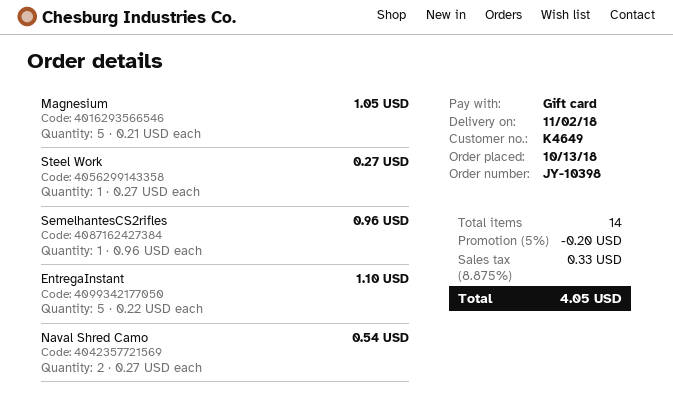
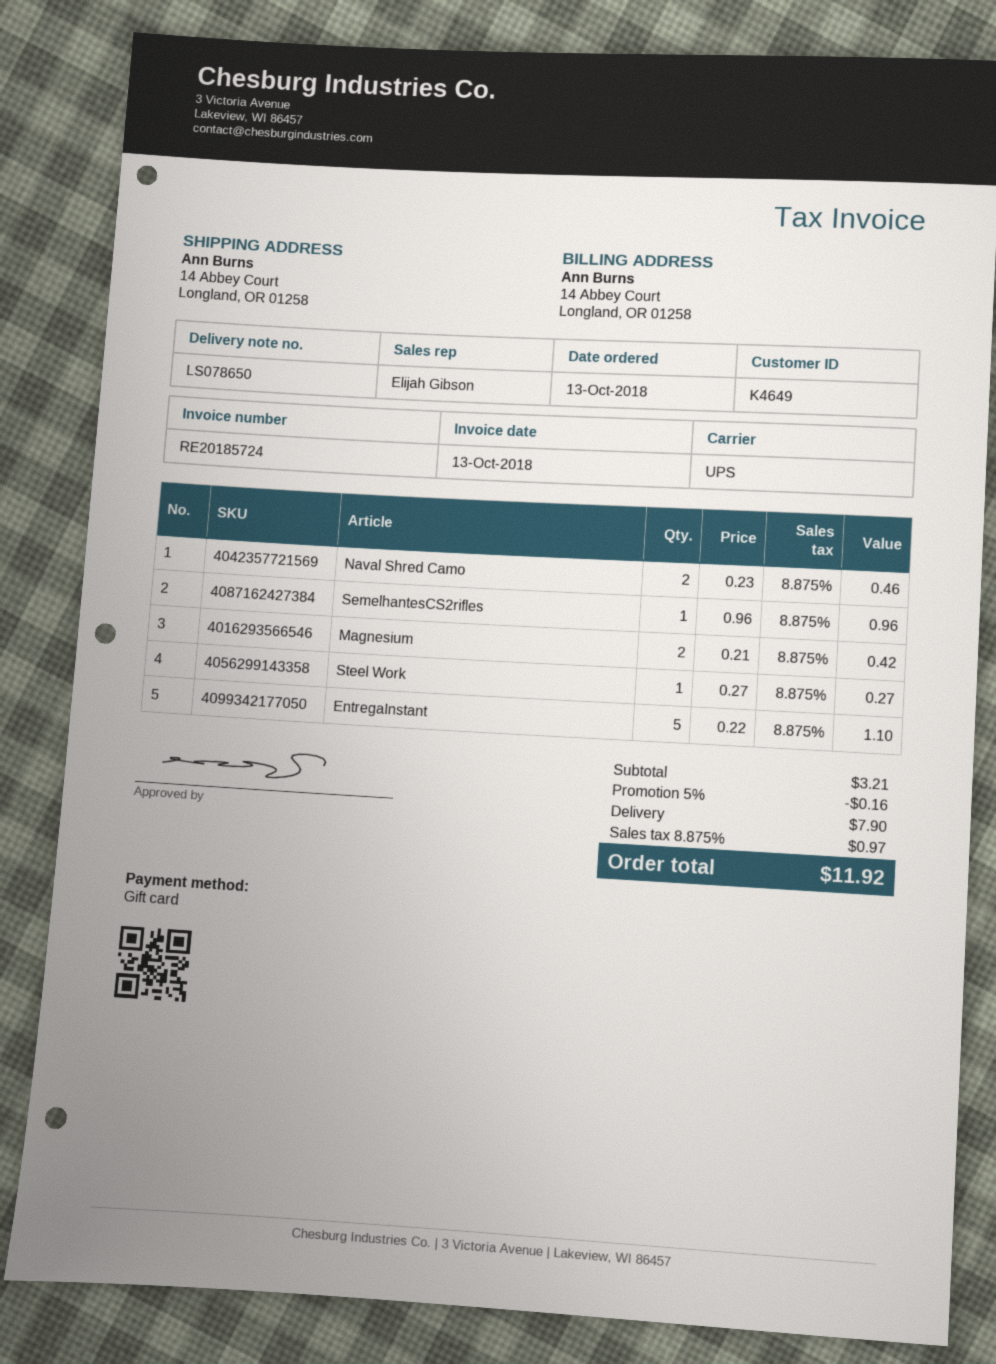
Magnesium: 5 x 0.21 = 1.05 -> 2 x 0.21 = 0.42
Naval Shred Camo: 2 x 0.27 = 0.54 -> 2 x 0.23 = 0.46
discount: 5% = 0.20 -> 5% = 0.16
shipping: none -> 7.90
tax: 8.875% = 0.33 -> 8.875% = 0.97
total: 4.05 -> 11.92

